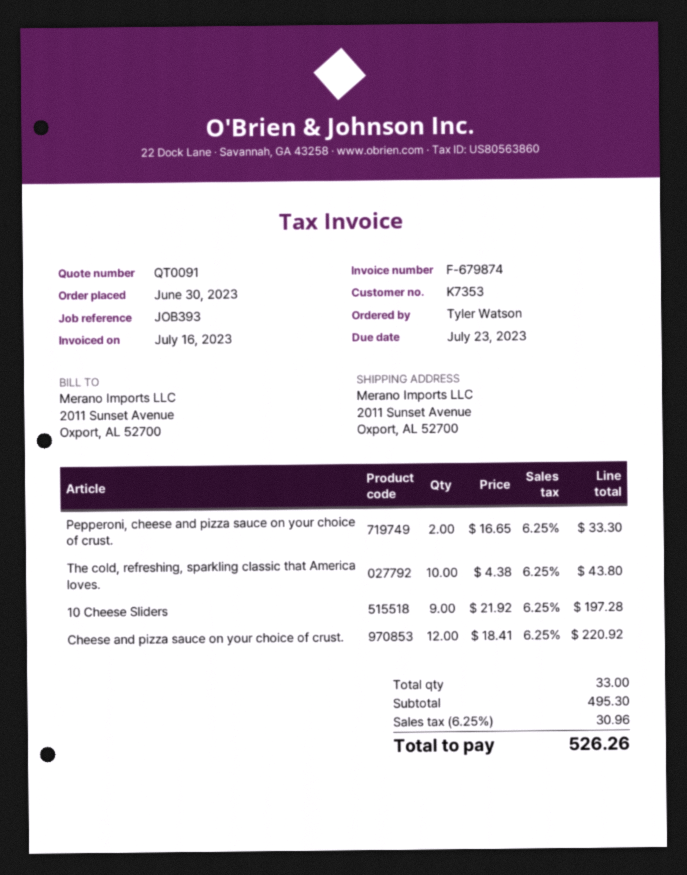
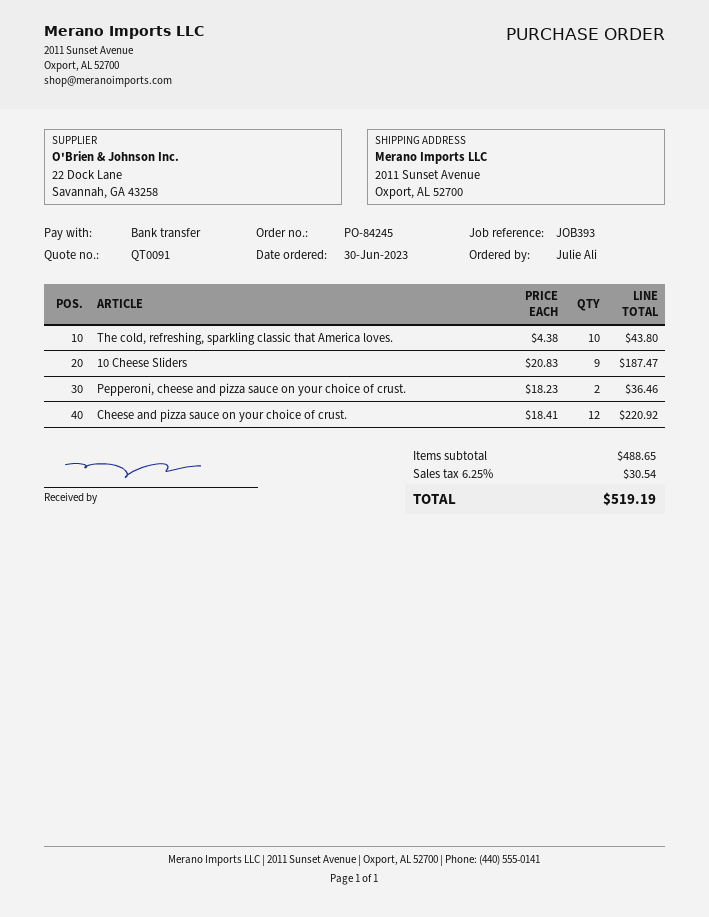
ordered by: Tyler Watson -> Julie Ali
Pepperoni, cheese and pizza sauce on your choice of crust.: 2 x 16.65 = 33.30 -> 2 x 18.23 = 36.46
10 Cheese Sliders: 9 x 21.92 = 197.28 -> 9 x 20.83 = 187.47
subtotal: 495.30 -> 488.65
tax: 6.25% = 30.96 -> 6.25% = 30.54
total: 526.26 -> 519.19

